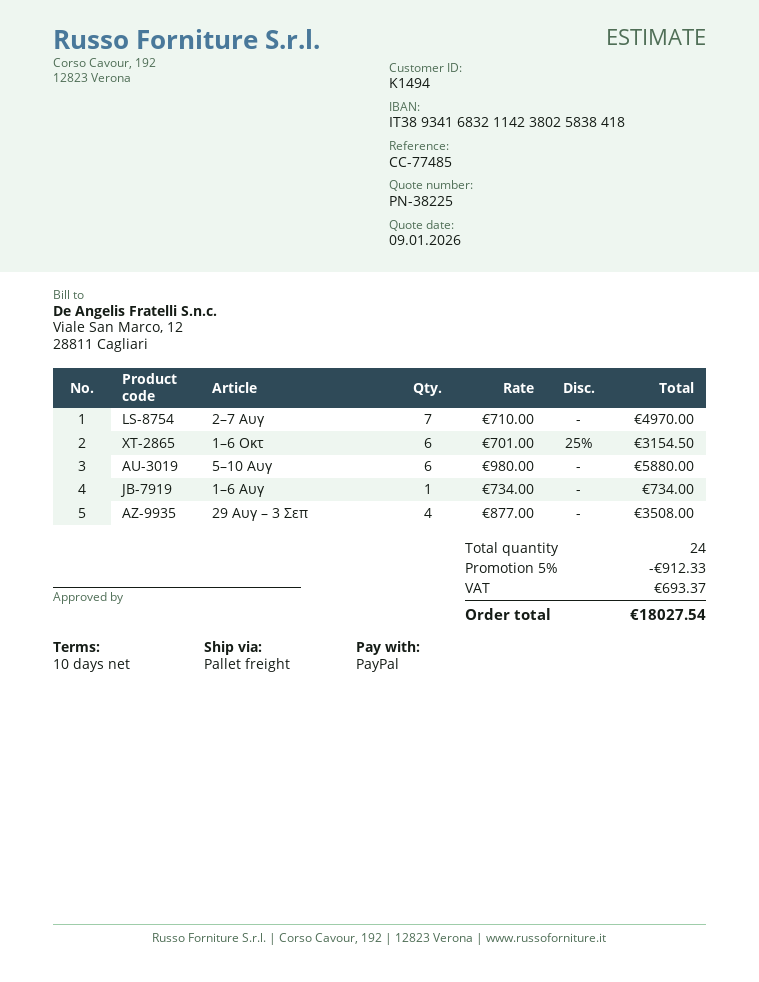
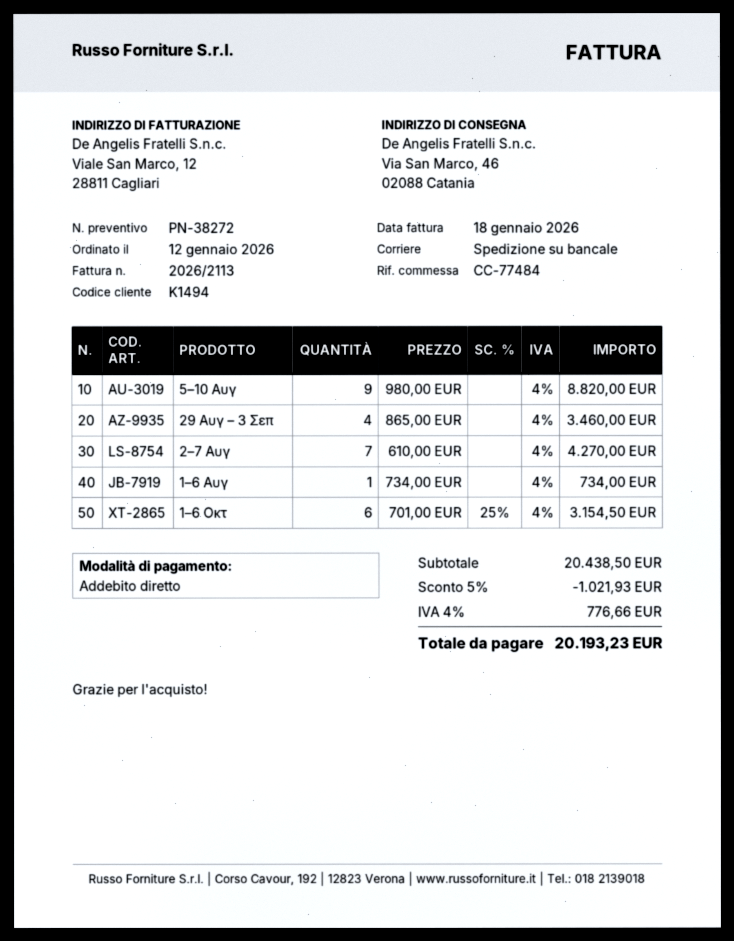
quote number: PN-38225 -> PN-38272
reference: CC-77485 -> CC-77484
payment method: PayPal -> direct debit
2–7 Αυγ: 7 x 710.00 = 4970.00 -> 7 x 610.00 = 4270.00
5–10 Αυγ: 6 x 980.00 = 5880.00 -> 9 x 980.00 = 8820.00
29 Αυγ – 3 Σεπ: 4 x 877.00 = 3508.00 -> 4 x 865.00 = 3460.00
discount: 5% = 912.33 -> 5% = 1021.93
tax: 693.37 -> 776.66
total: 18027.54 -> 20193.23

